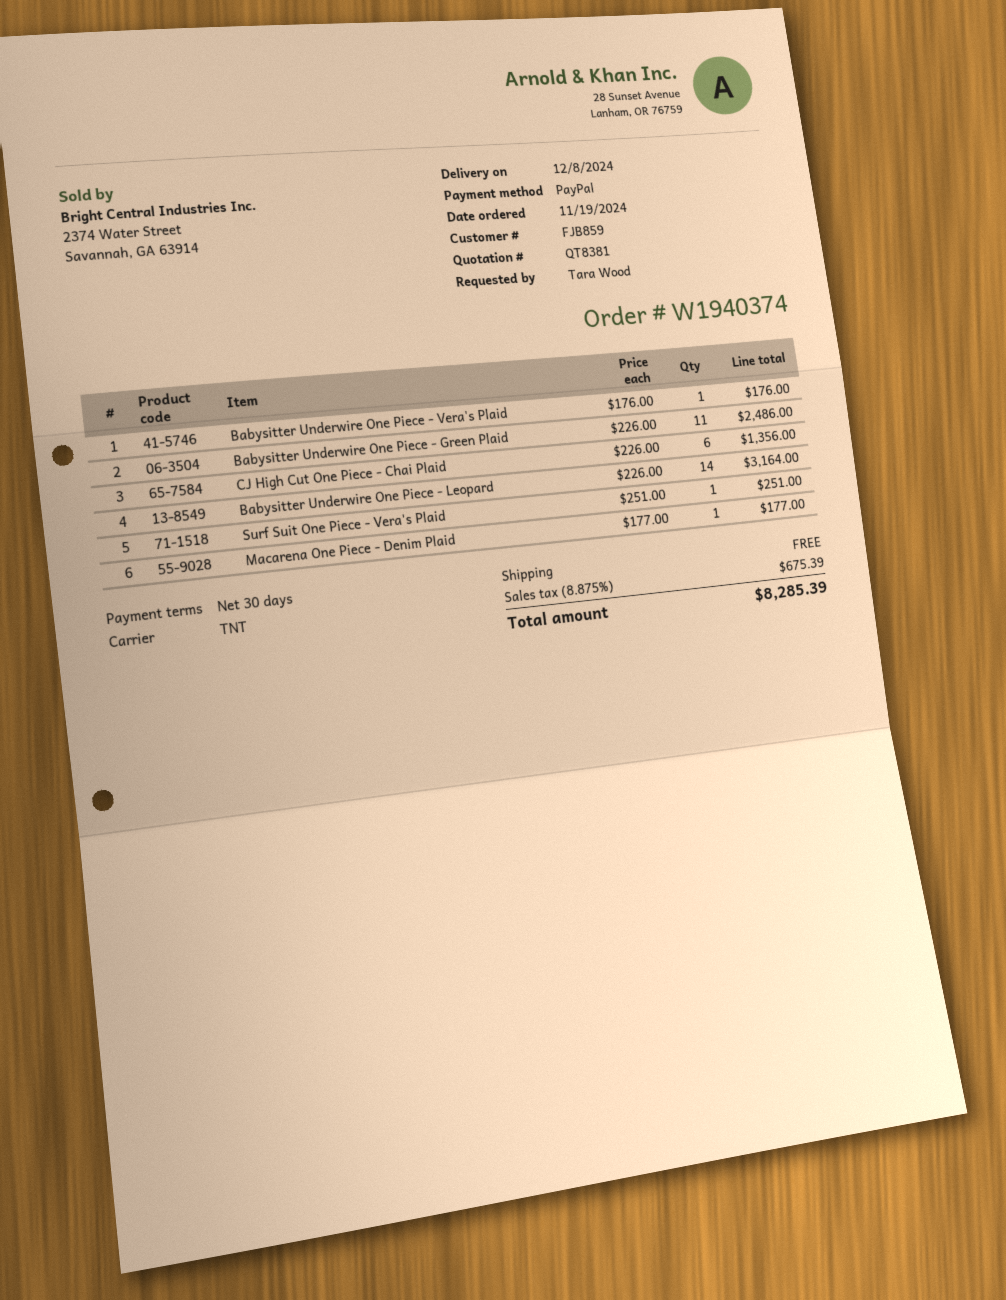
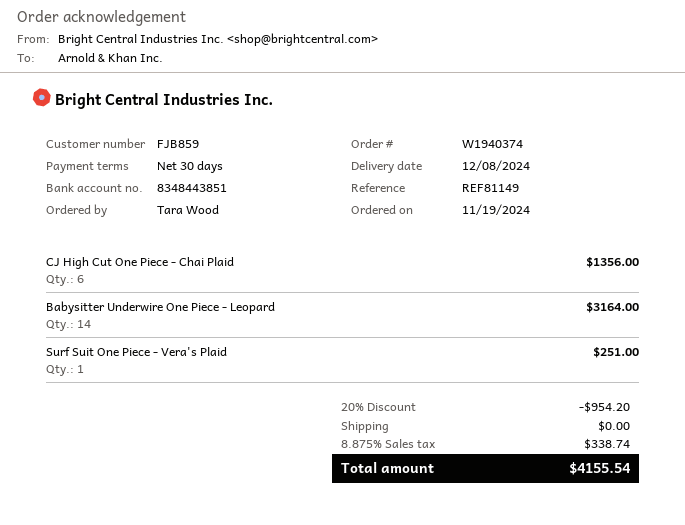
Babysitter Underwire One Piece - Vera's Plaid: 1 for 176.00 -> none
Babysitter Underwire One Piece - Green Plaid: 11 for 2486.00 -> none
Macarena One Piece - Denim Plaid: 1 for 177.00 -> none
discount: none -> 20% = 954.20
tax: 8.875% = 675.39 -> 8.875% = 338.74
total: 8285.39 -> 4155.54

